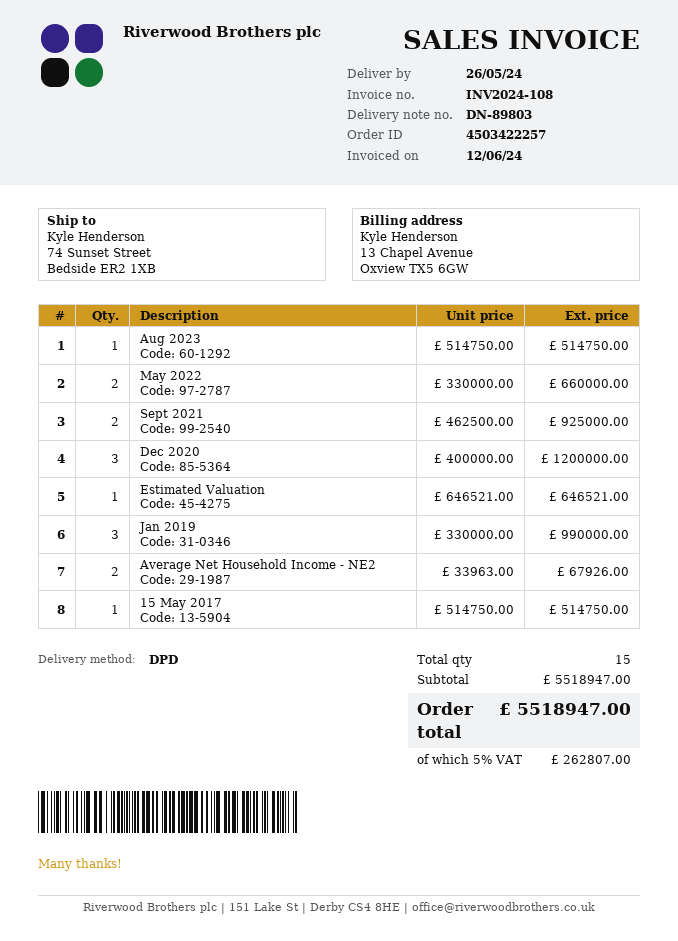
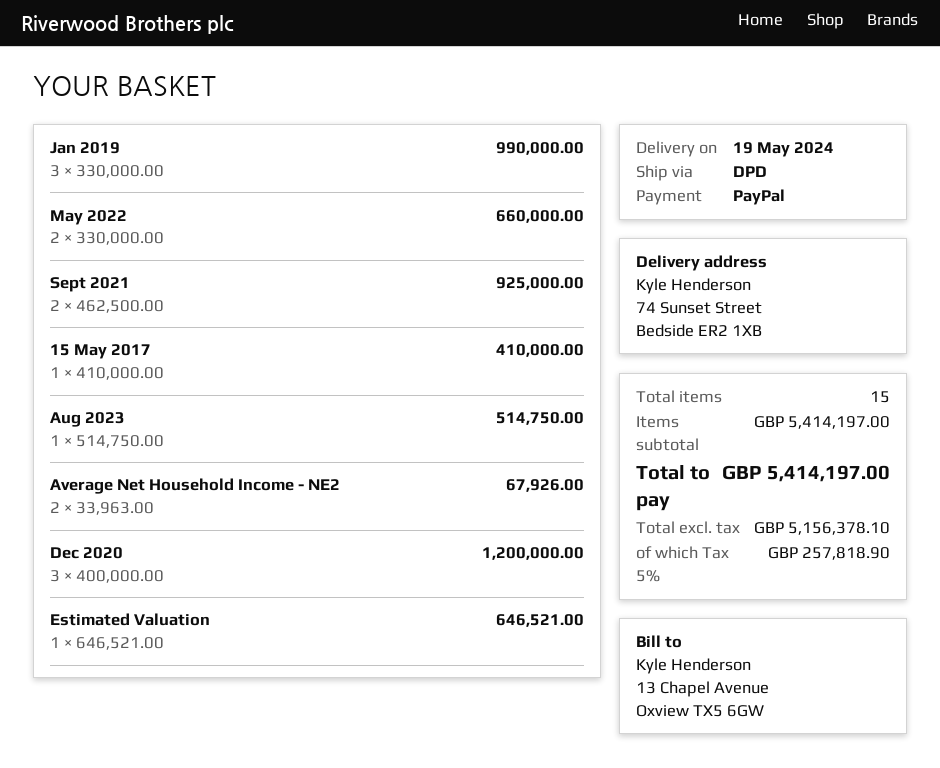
delivery date: 2024-05-26 -> 2024-05-19
15 May 2017: 1 x 514750.00 = 514750.00 -> 1 x 410000.00 = 410000.00
subtotal: 5518947.00 -> 5414197.00
tax: 5% = 262807.00 -> 5% = 257818.90
total: 5518947.00 -> 5414197.00

